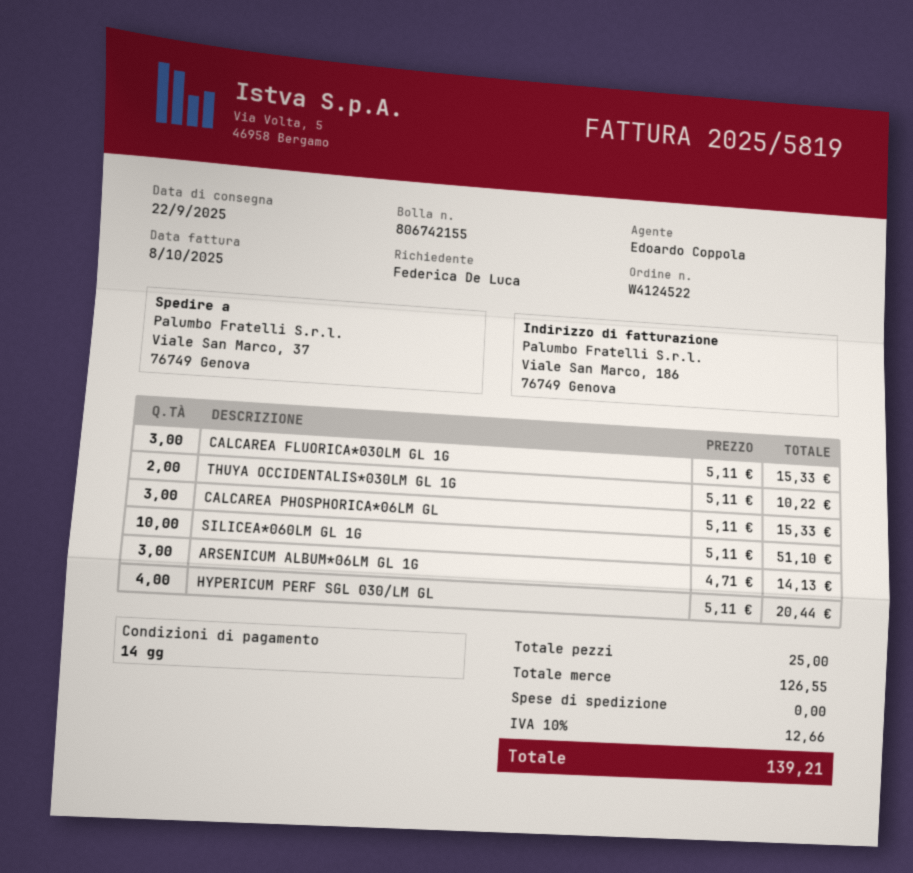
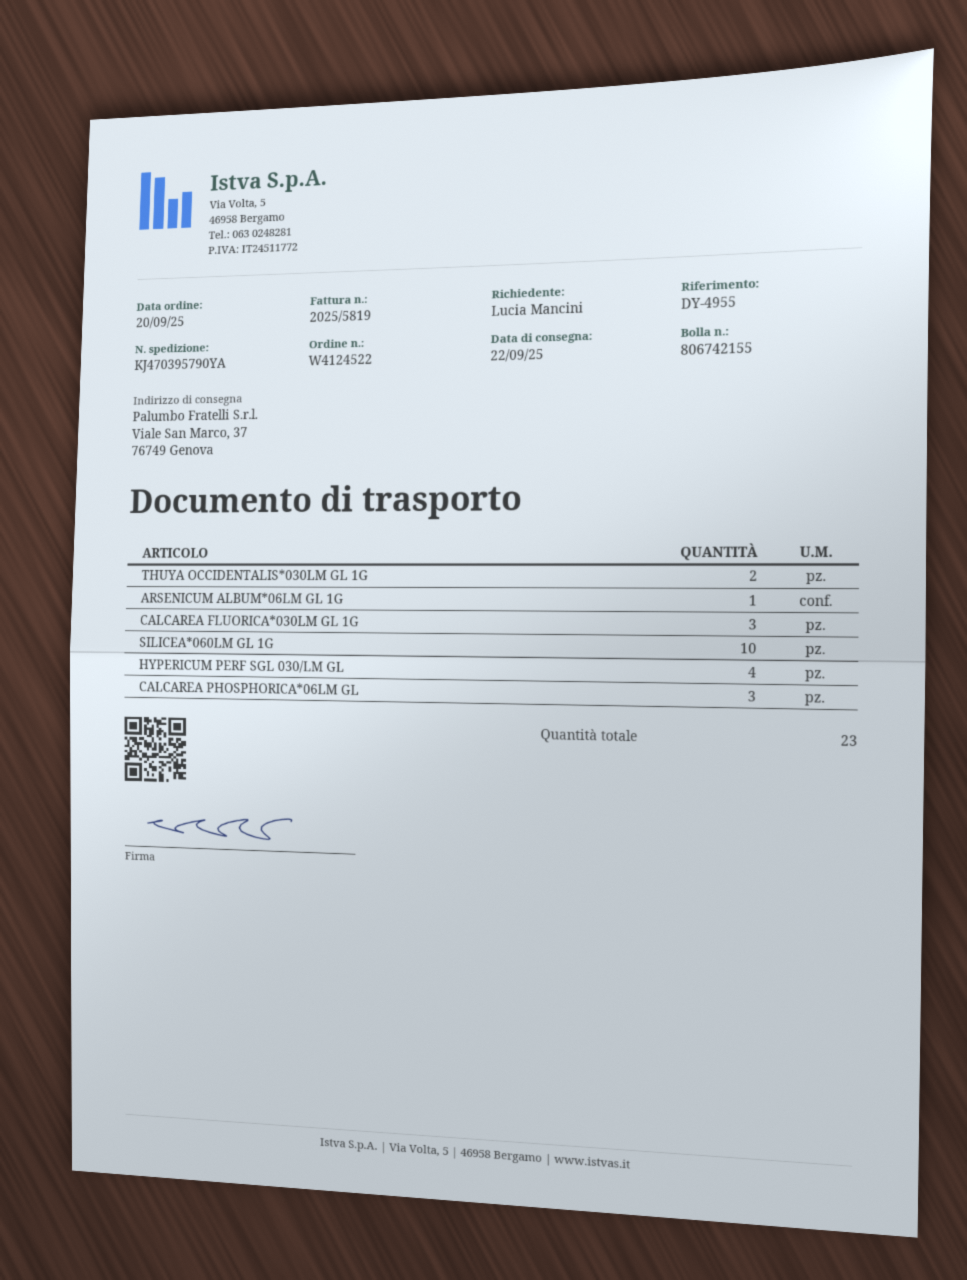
ordered by: Federica De Luca -> Lucia Mancini
ARSENICUM ALBUM*06LM GL 1G: 3 -> 1
total quantity: 25 -> 23

